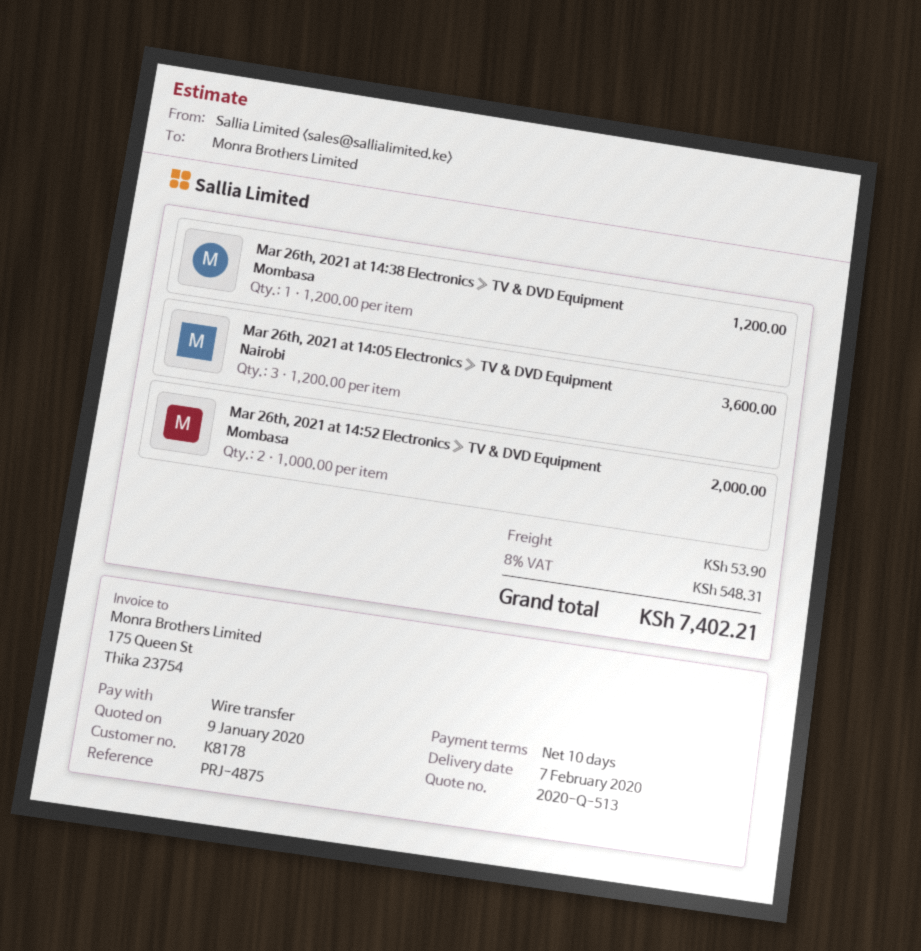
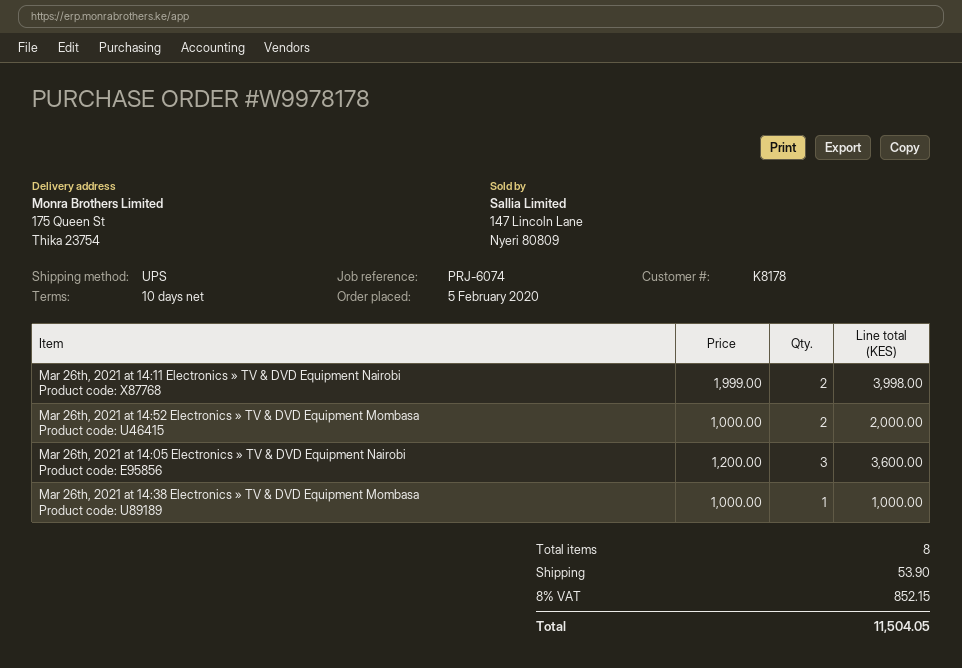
reference: PRJ-4875 -> PRJ-6074
Mar 26th, 2021 at 14:38 Electronics » TV & DVD Equipment Mombasa: 1 x 1200.00 = 1200.00 -> 1 x 1000.00 = 1000.00
Mar 26th, 2021 at 14:11 Electronics » TV & DVD Equipment Nairobi: none -> 2 x 1999.00 = 3998.00
tax: 8% = 548.31 -> 8% = 852.15
total: 7402.21 -> 11504.05

